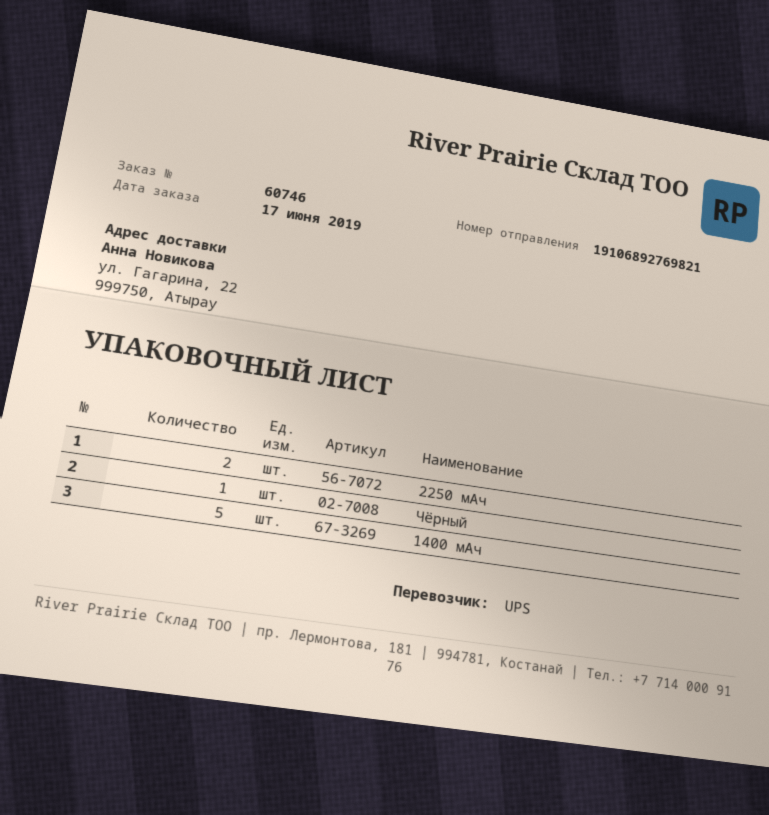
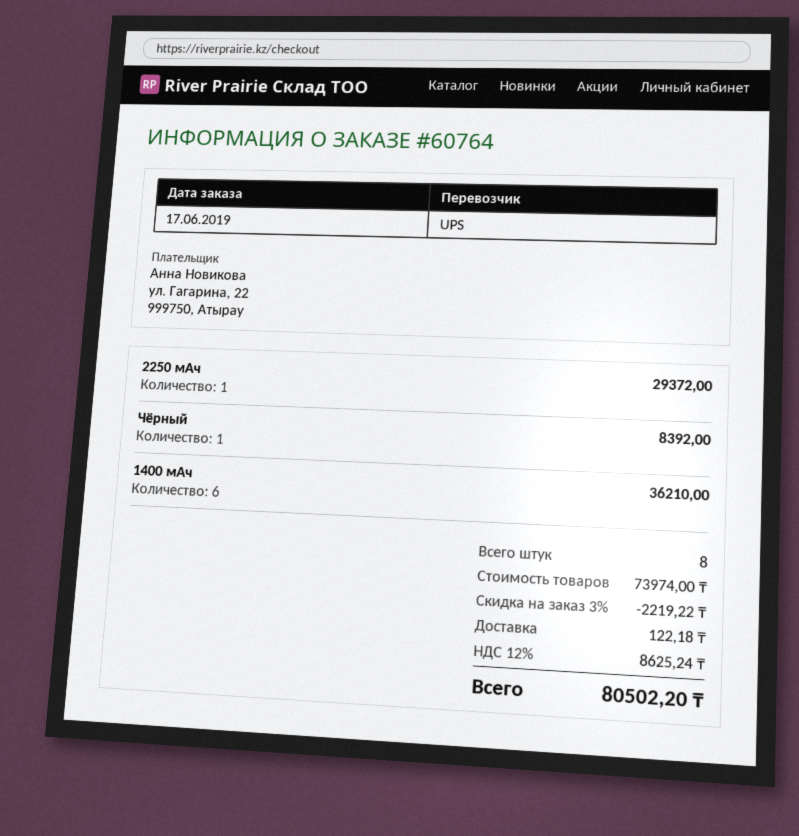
order number: 60746 -> 60764
2250 мАч: 2 -> 1
1400 мАч: 5 -> 6

